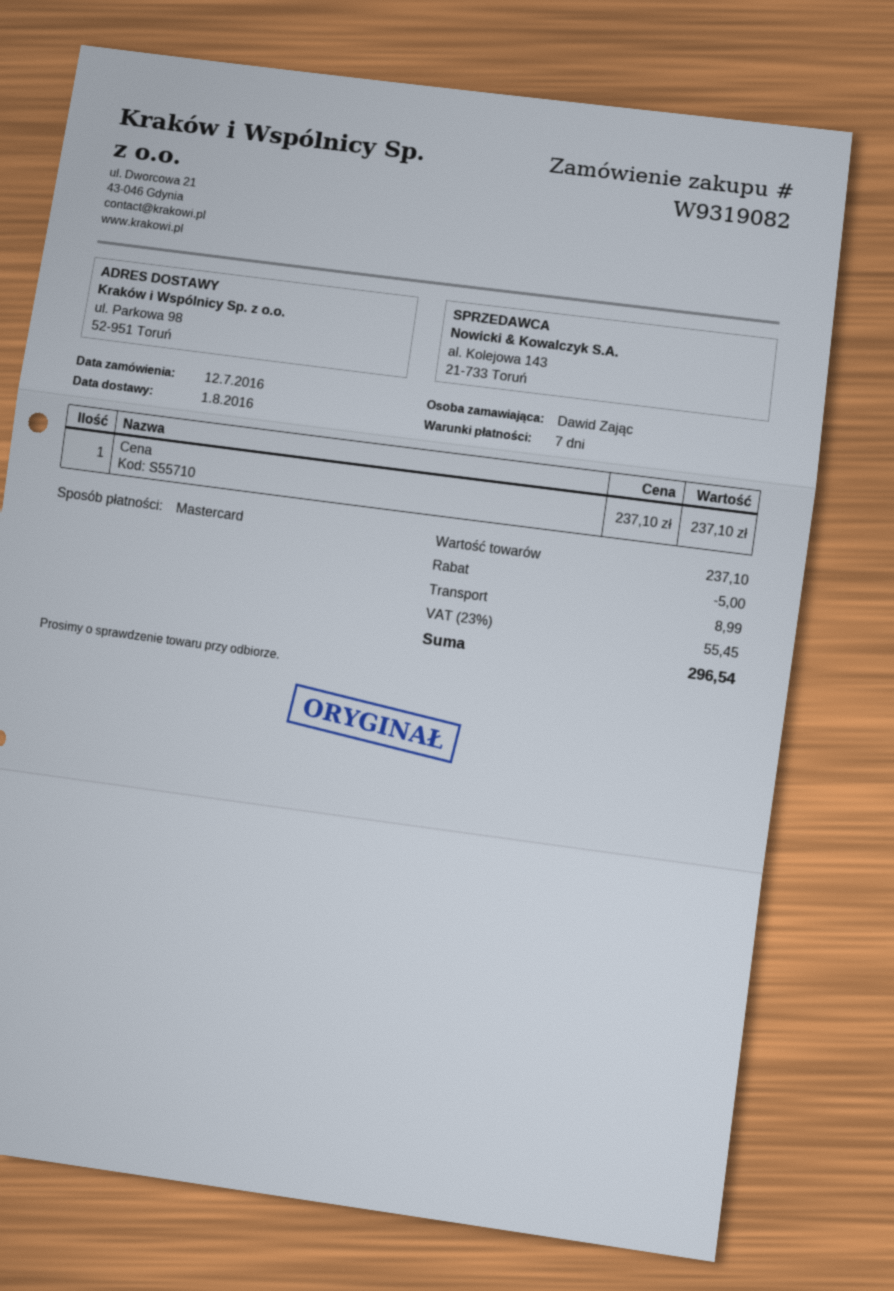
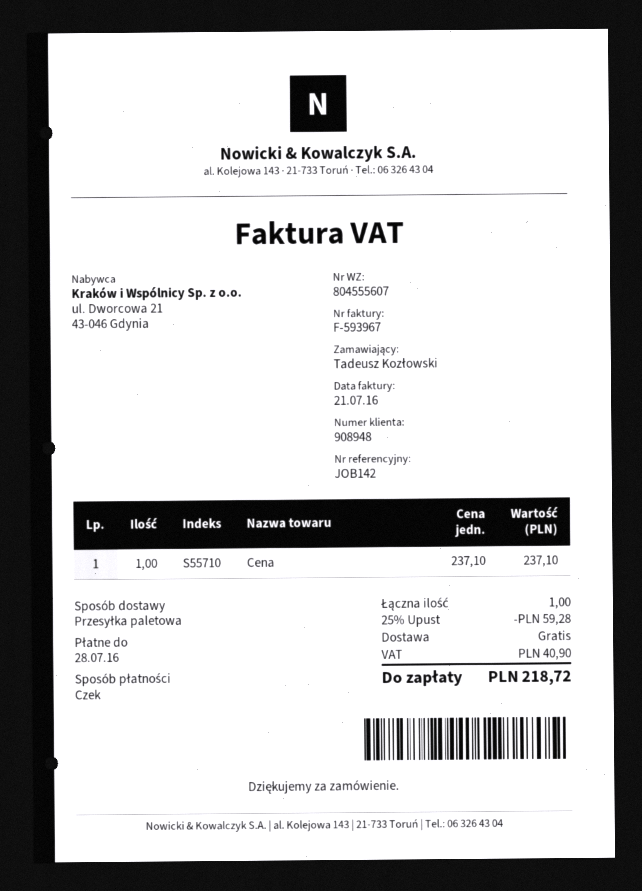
ordered by: Dawid Zając -> Tadeusz Kozłowski
payment method: Mastercard -> cheque
discount: 5.00 -> 59.28
shipping: 8.99 -> 0.00
tax: 55.45 -> 40.90
total: 296.54 -> 218.72

